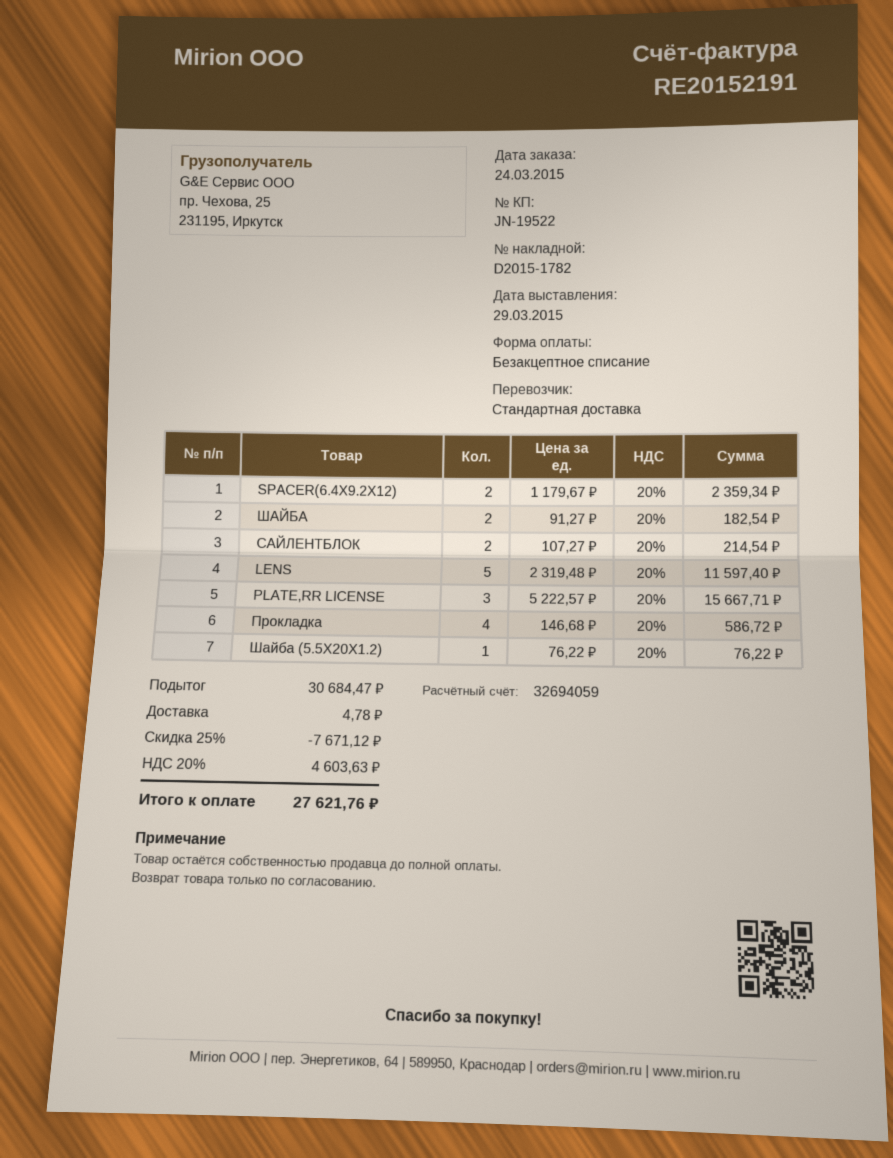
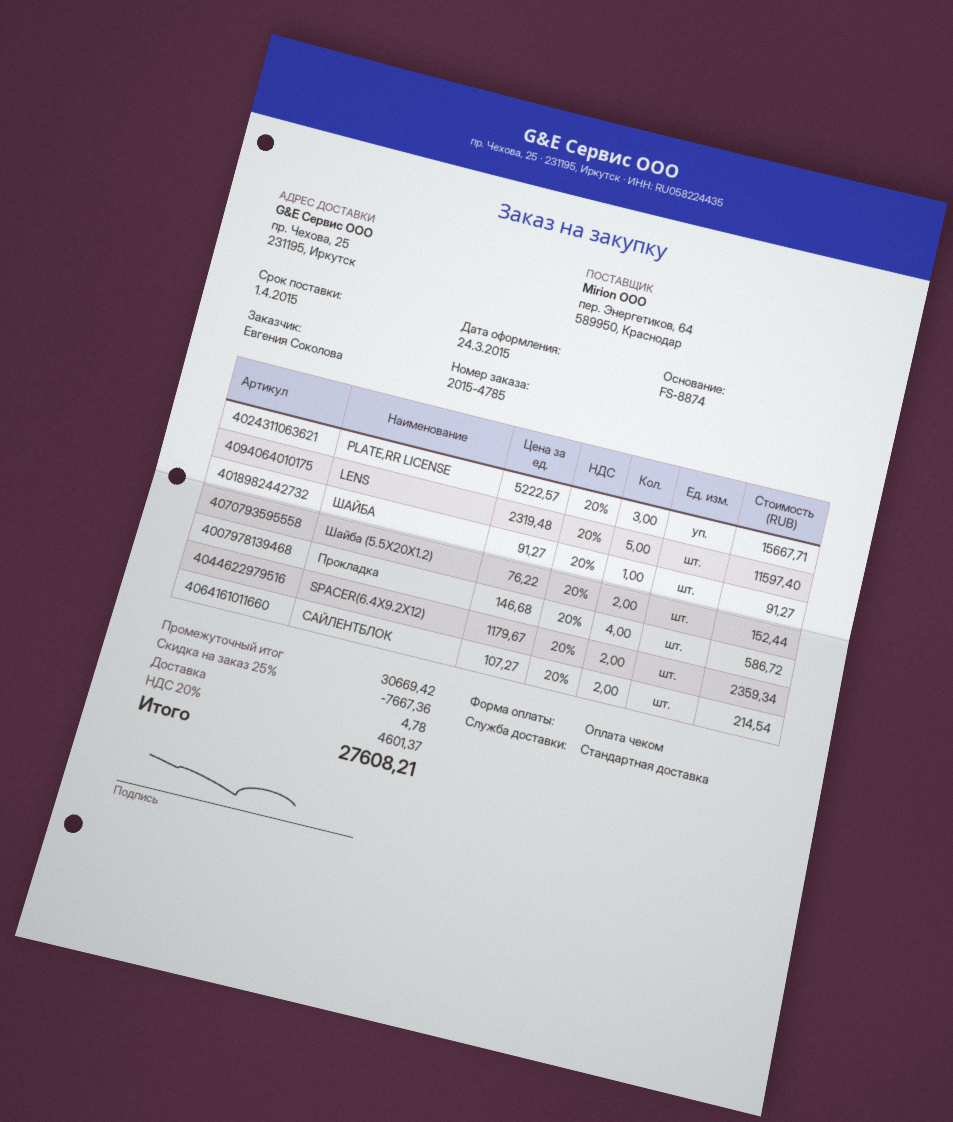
payment method: direct debit -> cheque
ШАЙБА: 2 x 91.27 = 182.54 -> 1 x 91.27 = 91.27
Шайба (5.5X20X1.2): 1 x 76.22 = 76.22 -> 2 x 76.22 = 152.44
subtotal: 30684.47 -> 30669.42
discount: 25% = 7671.12 -> 25% = 7667.36
tax: 20% = 4603.63 -> 20% = 4601.37
total: 27621.76 -> 27608.21

